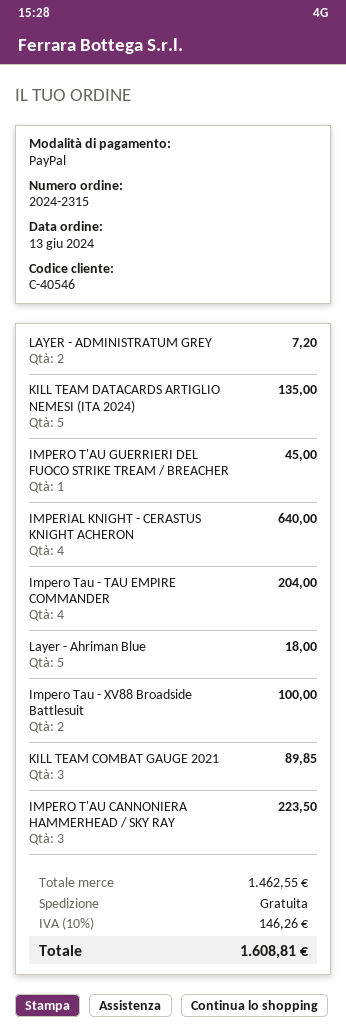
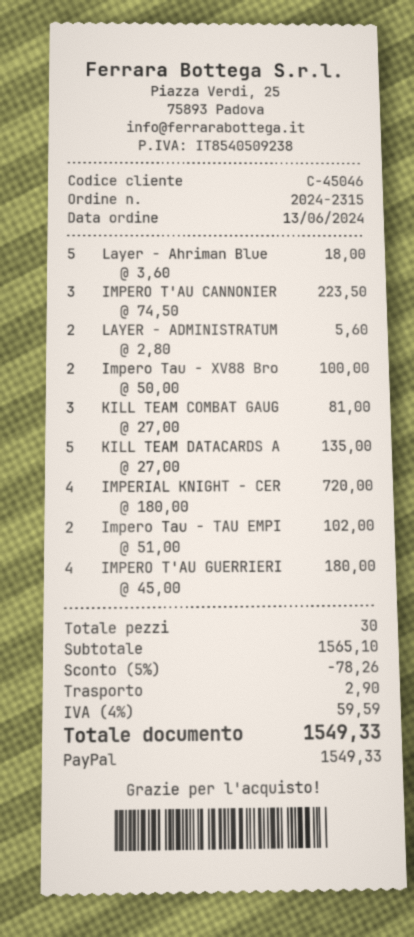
customer number: C-40546 -> C-45046
LAYER - ADMINISTRATUM GREY: 2 for 7.20 -> 2 for 5.60
IMPERO T'AU GUERRIERI DEL FUOCO STRIKE TREAM / BREACHER: 1 for 45.00 -> 4 for 180.00
IMPERIAL KNIGHT - CERASTUS KNIGHT ACHERON: 4 for 640.00 -> 4 for 720.00
Impero Tau - TAU EMPIRE COMMANDER: 4 for 204.00 -> 2 for 102.00
KILL TEAM COMBAT GAUGE 2021: 3 for 89.85 -> 3 for 81.00
subtotal: 1462.55 -> 1565.10
discount: none -> 5% = 78.26
shipping: 0.00 -> 2.90
tax: 10% = 146.26 -> 4% = 59.59
total: 1608.81 -> 1549.33

